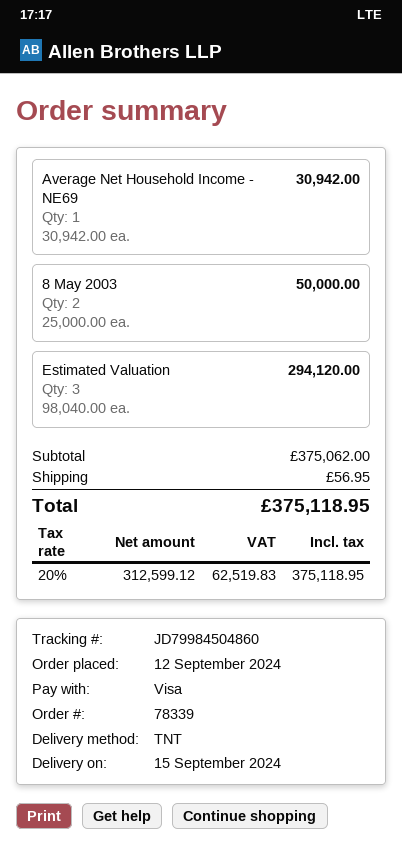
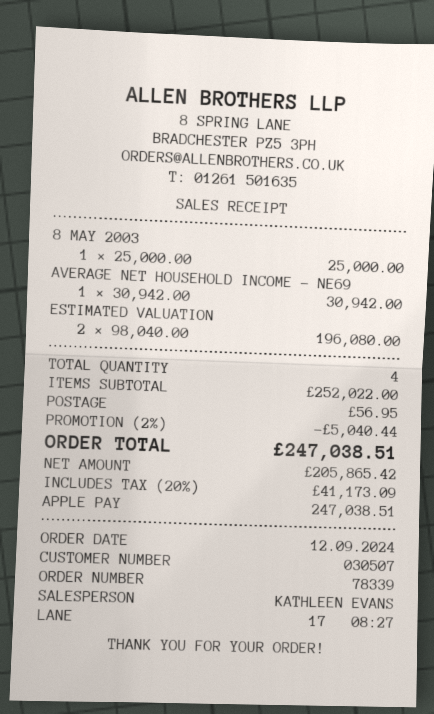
payment method: Visa -> Apple Pay
8 May 2003: 2 x 25000.00 = 50000.00 -> 1 x 25000.00 = 25000.00
Estimated Valuation: 3 x 98040.00 = 294120.00 -> 2 x 98040.00 = 196080.00
subtotal: 375062.00 -> 252022.00
discount: none -> 2% = 5040.44
net: 312599.12 -> 205865.42
tax: 20% = 62519.83 -> 20% = 41173.09
total: 375118.95 -> 247038.51

